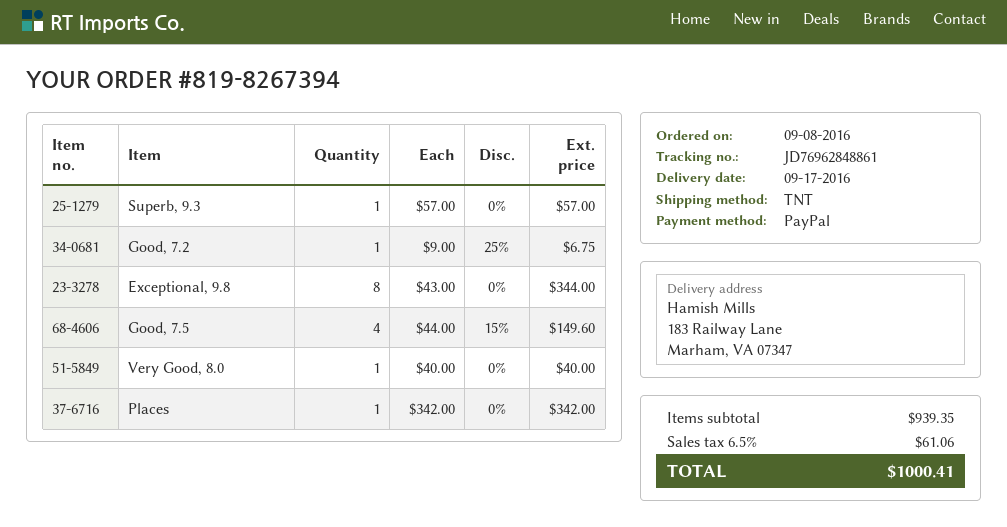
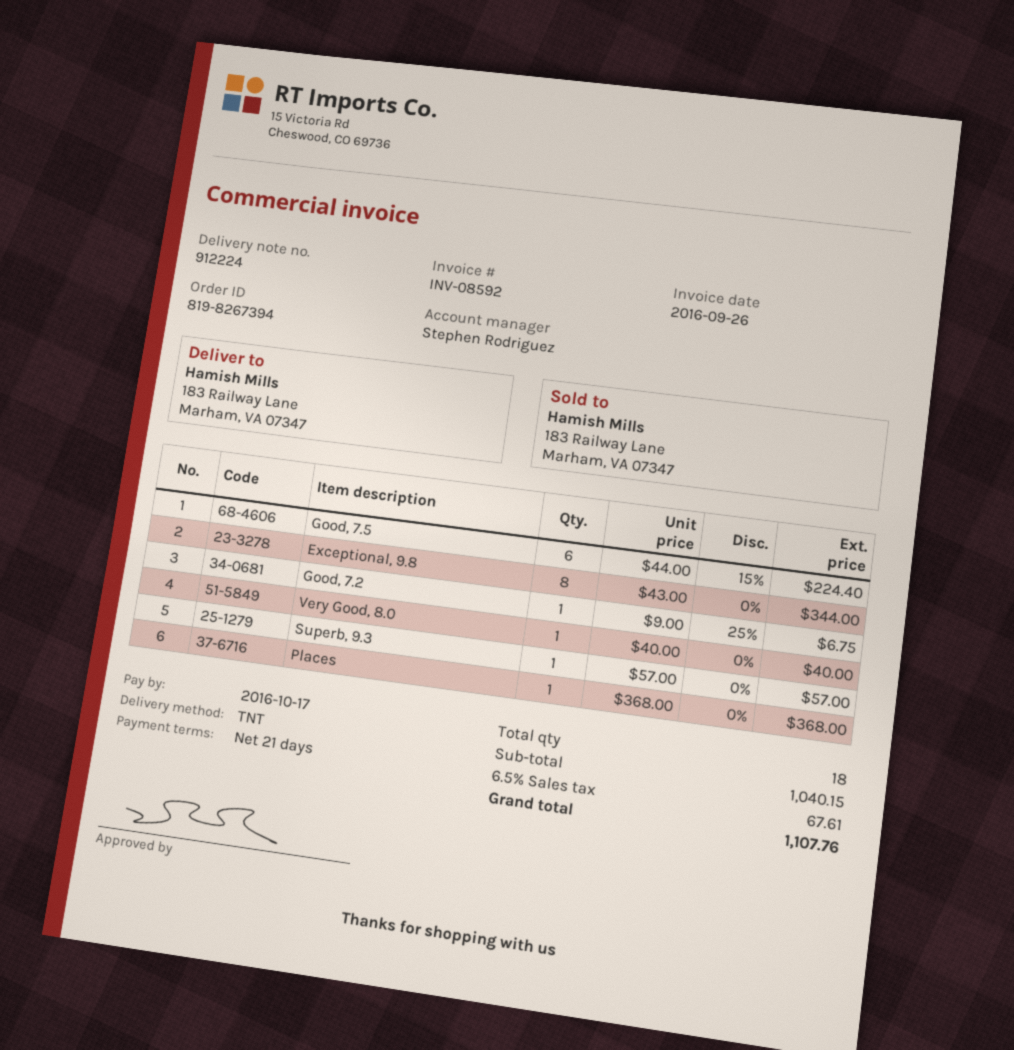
Good, 7.5: 4 x 44.00 - 15% = 149.60 -> 6 x 44.00 - 15% = 224.40
Places: 1 x 342.00 = 342.00 -> 1 x 368.00 = 368.00
subtotal: 939.35 -> 1040.15
tax: 6.5% = 61.06 -> 6.5% = 67.61
total: 1000.41 -> 1107.76

